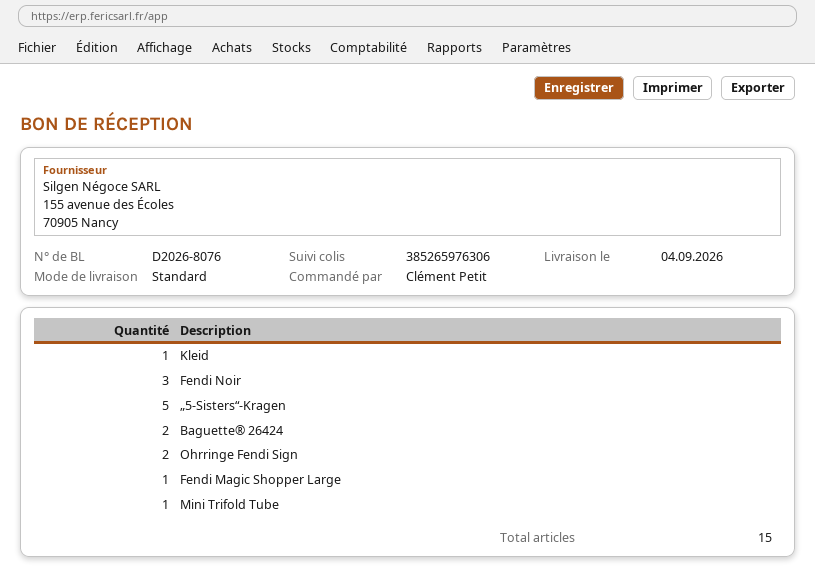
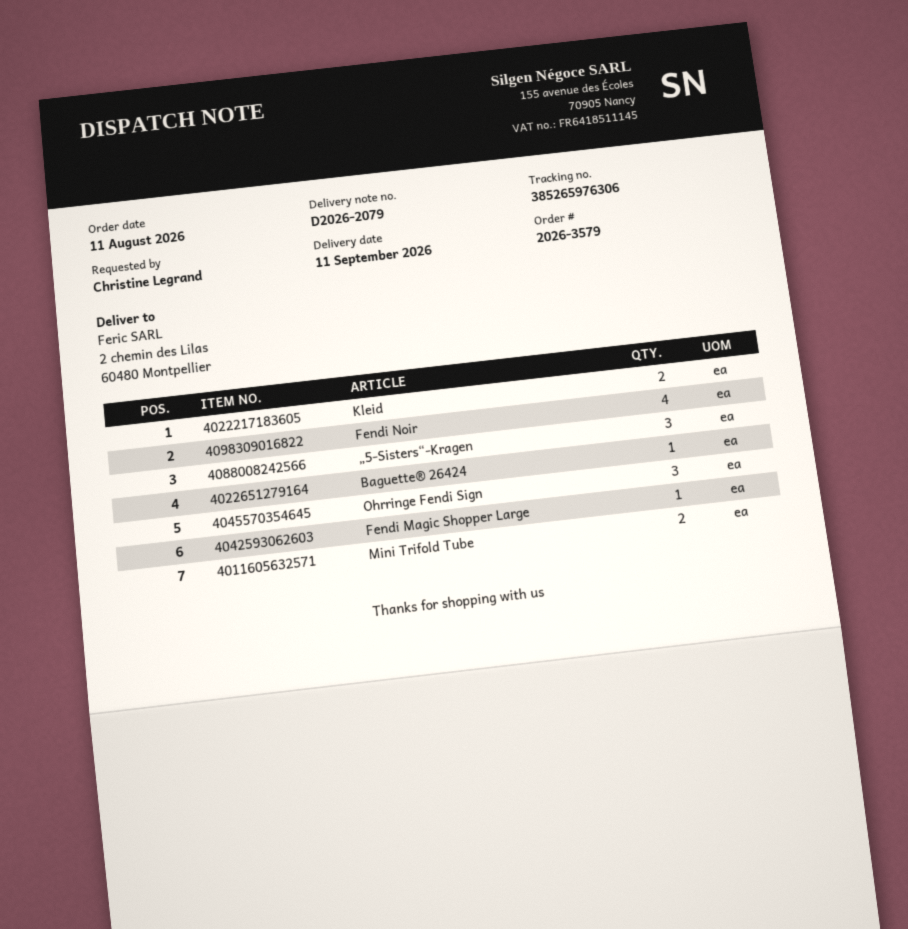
delivery note number: D2026-8076 -> D2026-2079
delivery date: 2026-09-04 -> 2026-09-11
ordered by: Clément Petit -> Christine Legrand
Kleid: 1 -> 2
Fendi Noir: 3 -> 4
„5-Sisters“-Kragen: 5 -> 3
Baguette® 26424: 2 -> 1
Ohrringe Fendi Sign: 2 -> 3
Mini Trifold Tube: 1 -> 2

